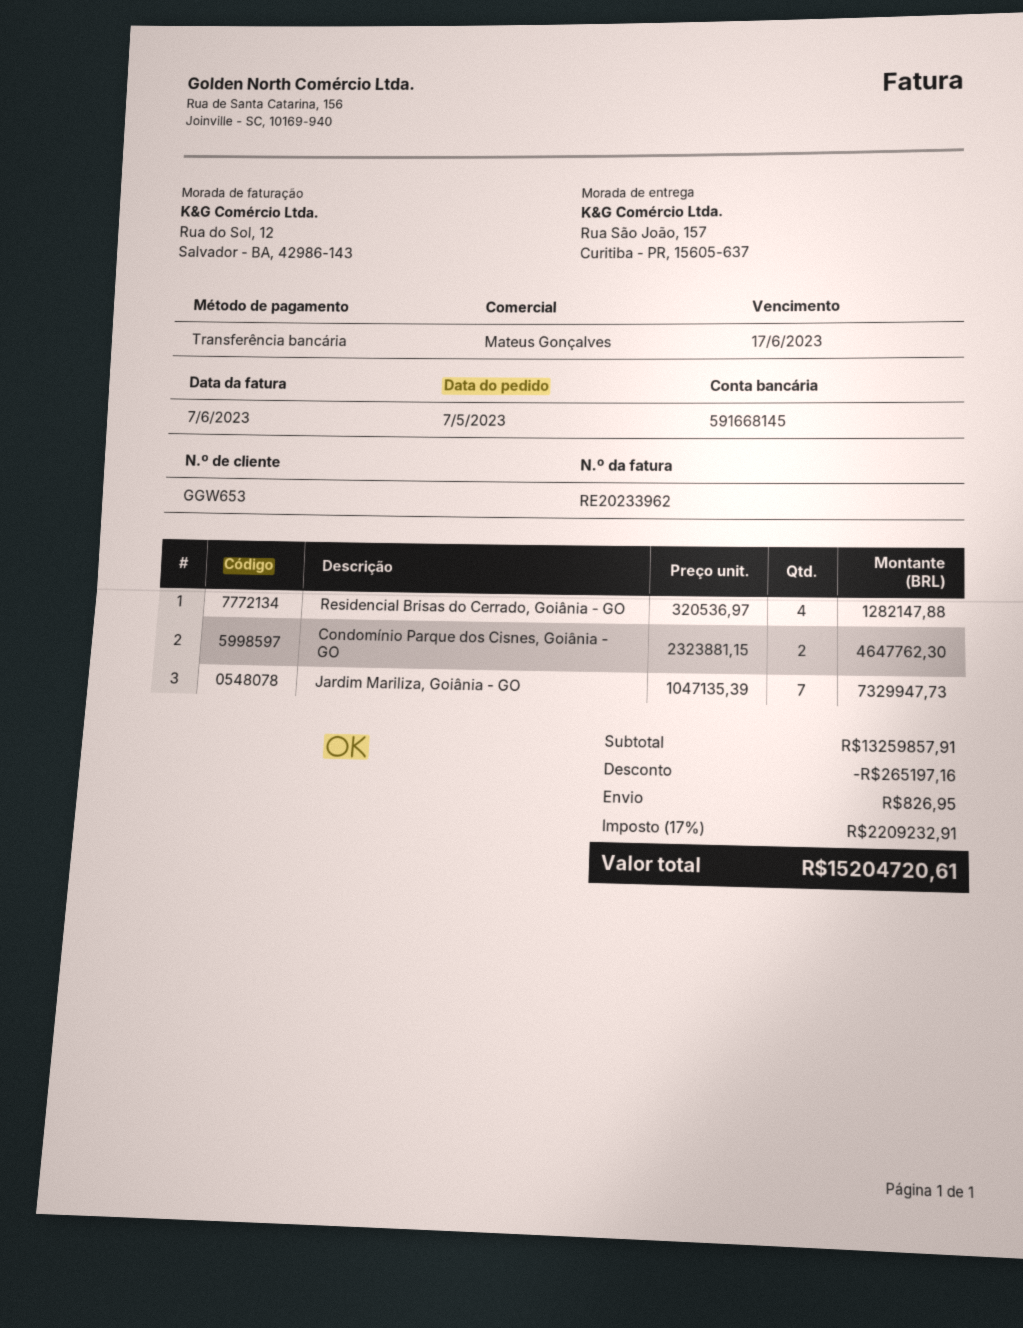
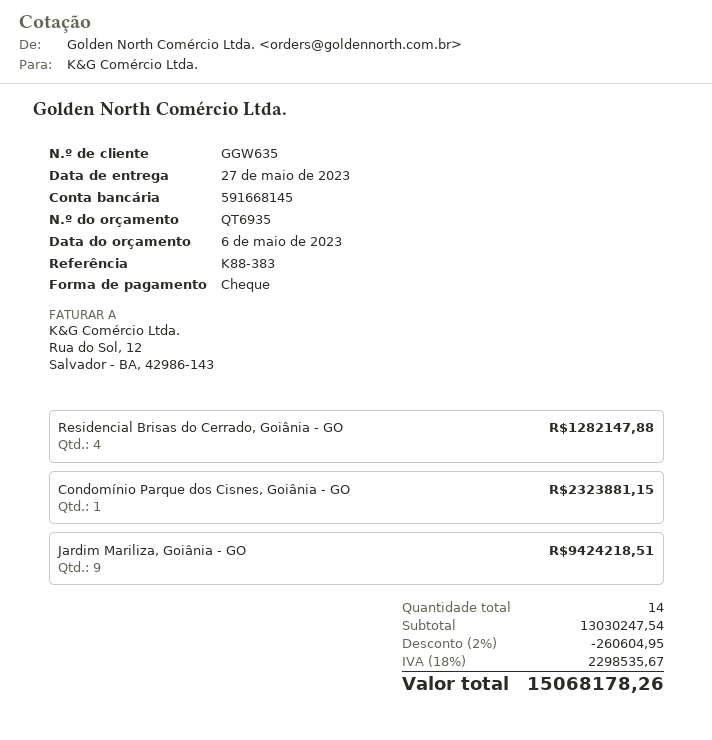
customer number: GGW653 -> GGW635
payment method: bank transfer -> cheque
Condomínio Parque dos Cisnes, Goiânia - GO: 2 for 4647762.30 -> 1 for 2323881.15
Jardim Mariliza, Goiânia - GO: 7 for 7329947.73 -> 9 for 9424218.51
subtotal: 13259857.91 -> 13030247.54
discount: 265197.16 -> 260604.95
shipping: 826.95 -> none
tax: 17% = 2209232.91 -> 18% = 2298535.67
total: 15204720.61 -> 15068178.26

